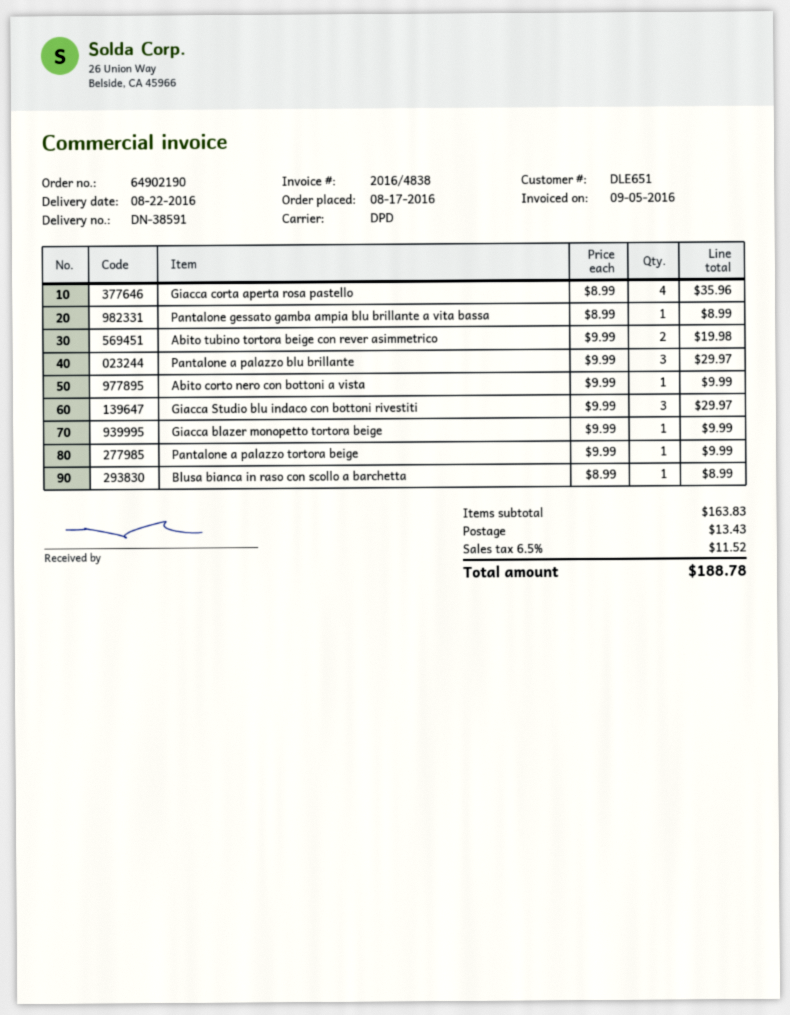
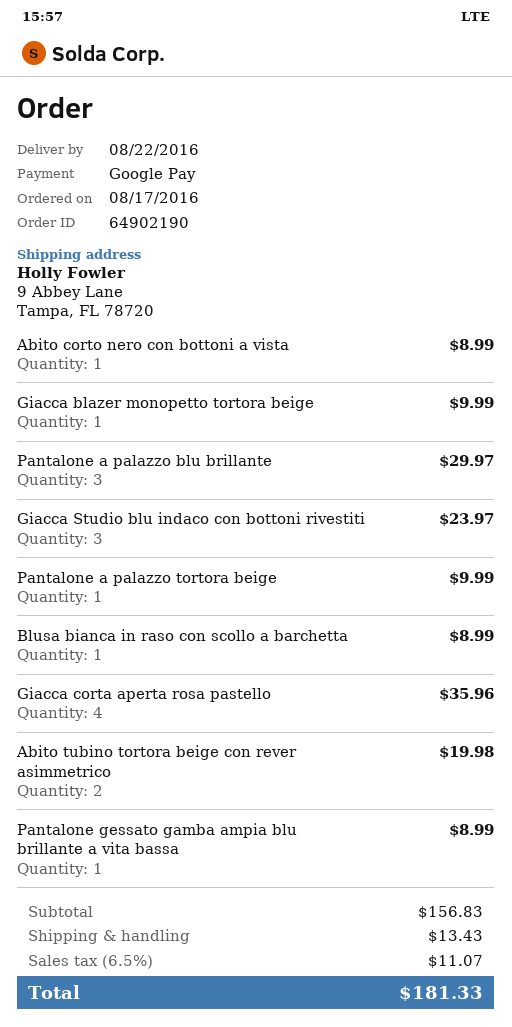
Abito corto nero con bottoni a vista: 1 for 9.99 -> 1 for 8.99
Giacca Studio blu indaco con bottoni rivestiti: 3 for 29.97 -> 3 for 23.97
subtotal: 163.83 -> 156.83
tax: 6.5% = 11.52 -> 6.5% = 11.07
total: 188.78 -> 181.33

